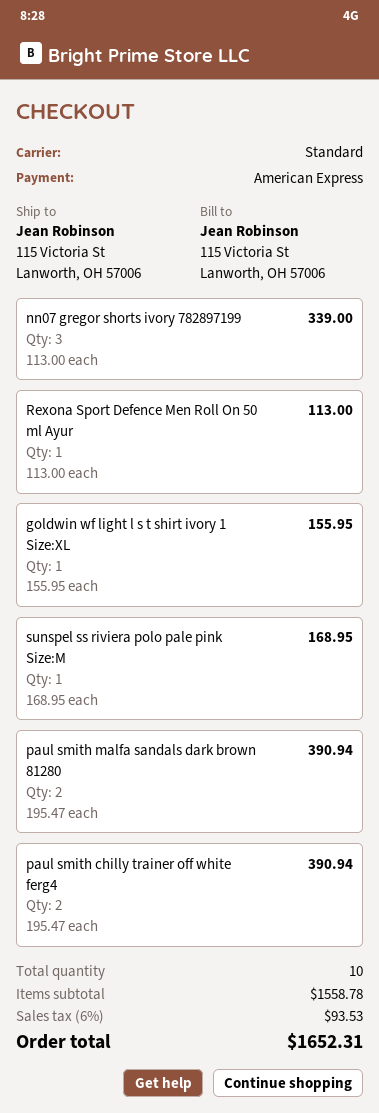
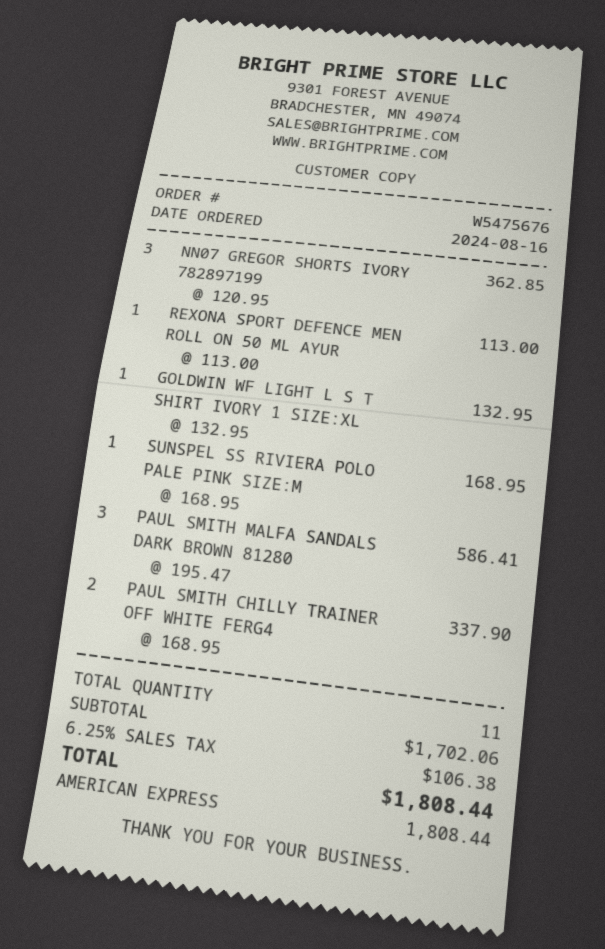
nn07 gregor shorts ivory 782897199: 3 x 113.00 = 339.00 -> 3 x 120.95 = 362.85
goldwin wf light l s t shirt ivory 1 Size:XL: 1 x 155.95 = 155.95 -> 1 x 132.95 = 132.95
paul smith malfa sandals dark brown 81280: 2 x 195.47 = 390.94 -> 3 x 195.47 = 586.41
paul smith chilly trainer off white ferg4: 2 x 195.47 = 390.94 -> 2 x 168.95 = 337.90
total quantity: 10 -> 11
subtotal: 1558.78 -> 1702.06
tax: 6% = 93.53 -> 6.25% = 106.38
total: 1652.31 -> 1808.44

